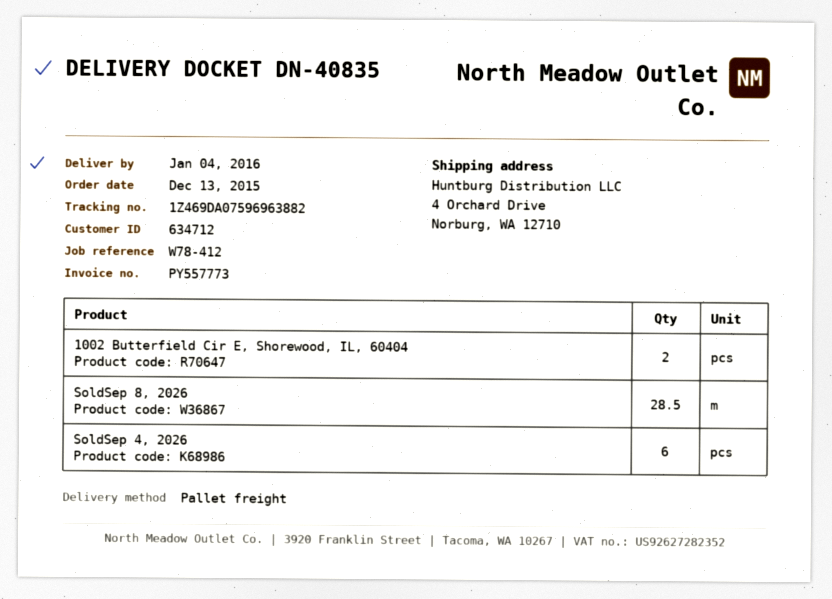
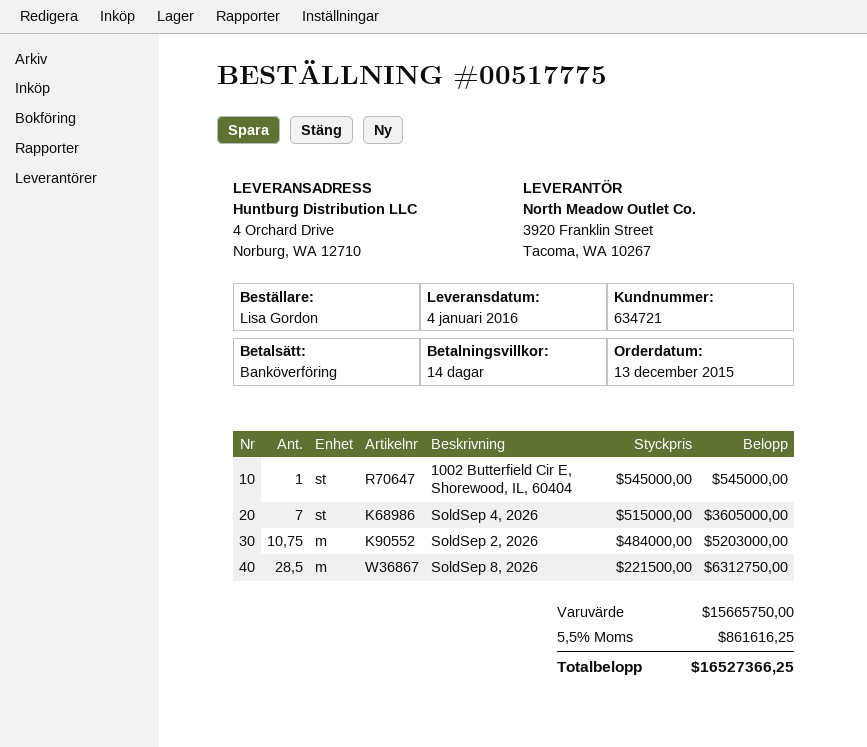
customer number: 634712 -> 634721
1002 Butterfield Cir E, Shorewood, IL, 60404: 2 -> 1
SoldSep 4, 2026: 6 -> 7
SoldSep 2, 2026: none -> 10.75

